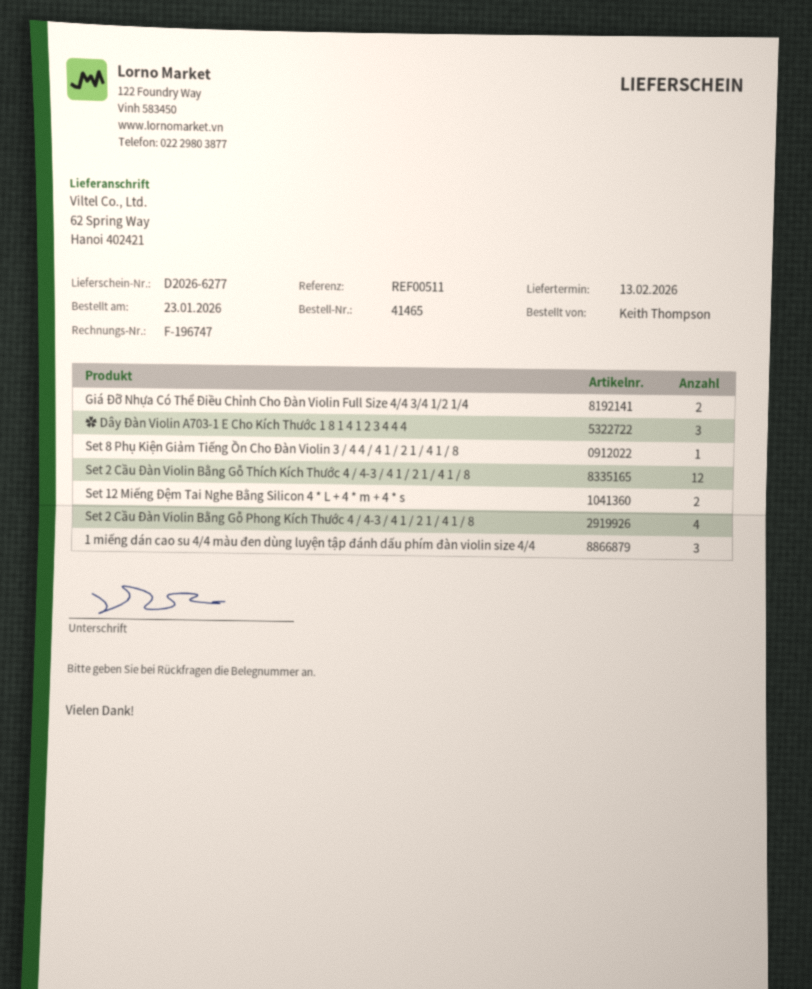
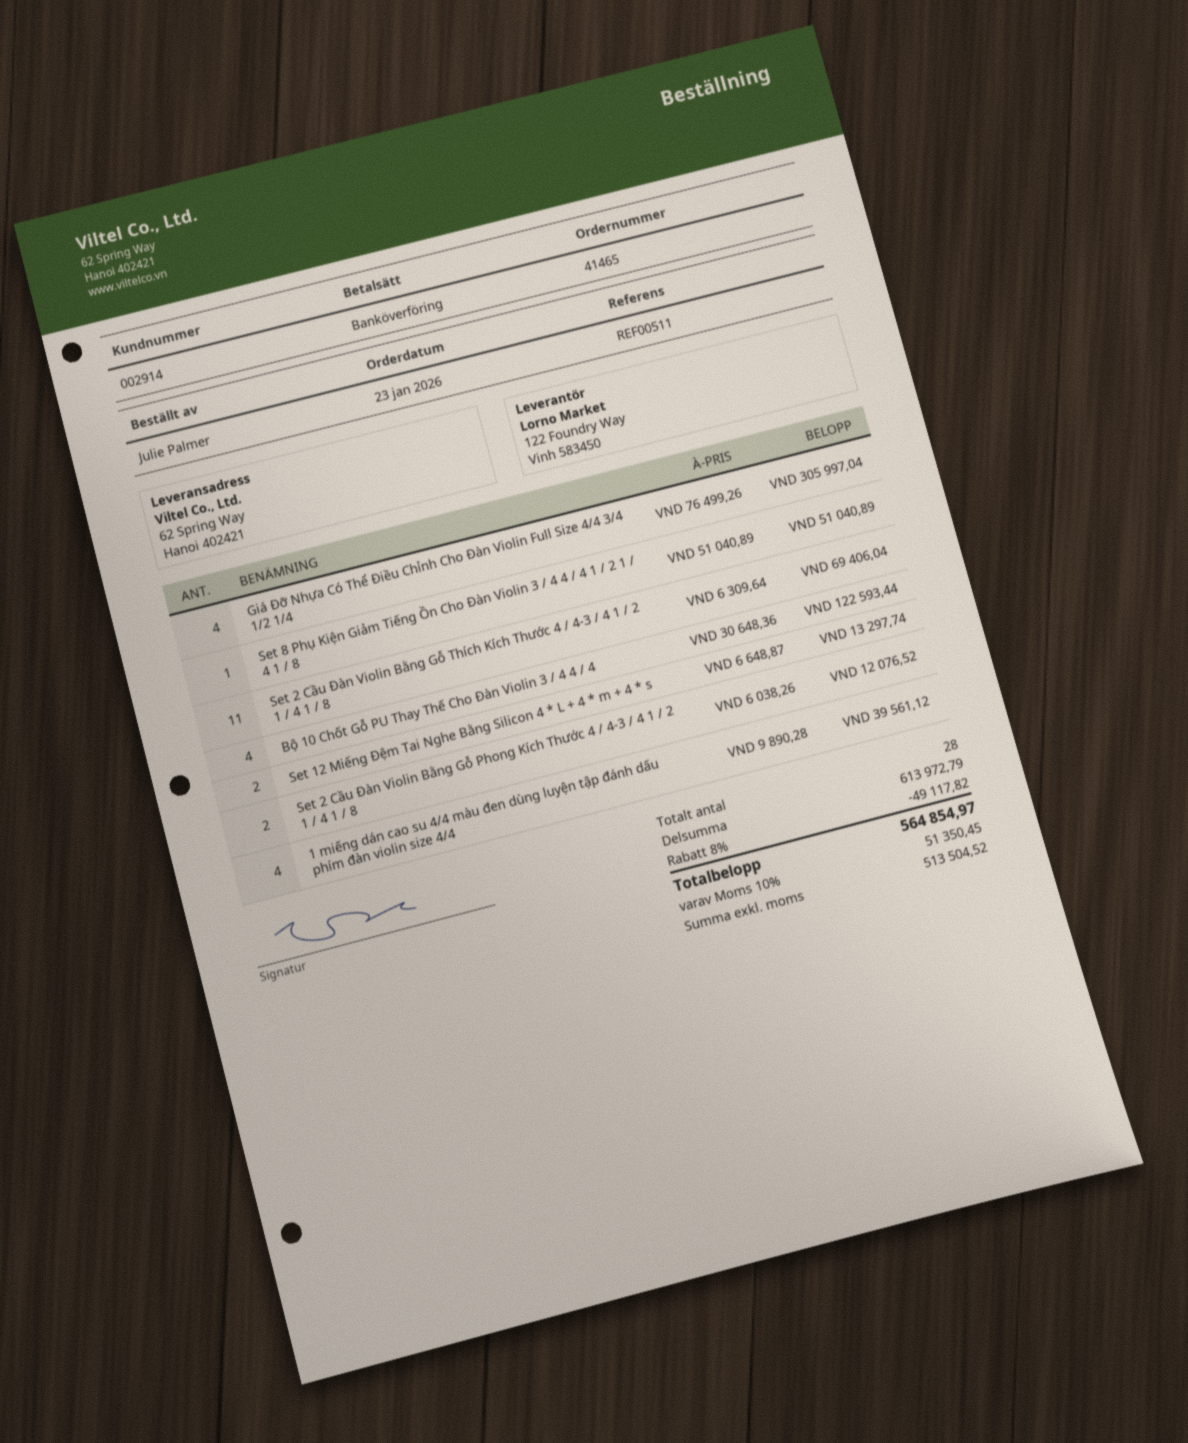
ordered by: Keith Thompson -> Julie Palmer
Giá Đỡ Nhựa Có Thể Điều Chỉnh Cho Đàn Violin Full Size 4/4 3/4 1/2 1/4: 2 -> 4
✿ Dây Đàn Violin A703-1 E Cho Kích Thước 1 8 1 4 1 2 3 4 4 4: 3 -> none
Set 2 Cầu Đàn Violin Bằng Gỗ Thích Kích Thước 4 / 4-3 / 4 1 / 2 1 / 4 1 / 8: 12 -> 11
Set 2 Cầu Đàn Violin Bằng Gỗ Phong Kích Thước 4 / 4-3 / 4 1 / 2 1 / 4 1 / 8: 4 -> 2
1 miếng dán cao su 4/4 màu đen dùng luyện tập đánh dấu phím đàn violin size 4/4: 3 -> 4
Bộ 10 Chốt Gỗ PU Thay Thế Cho Đàn Violin 3 / 4 4 / 4: none -> 4

